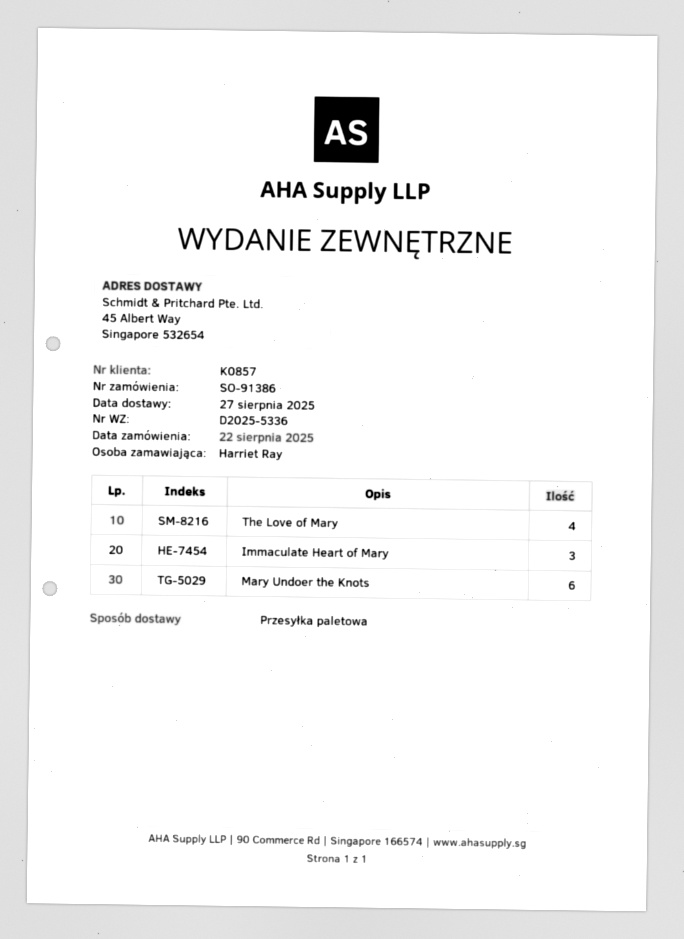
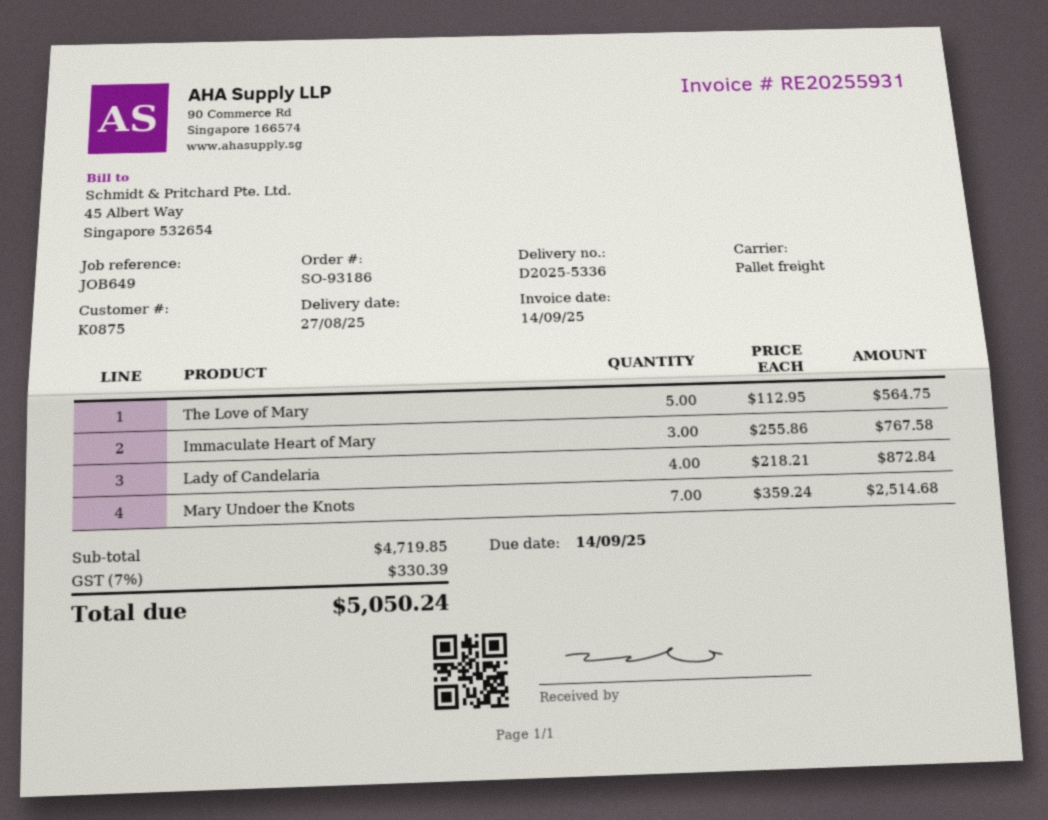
order number: SO-91386 -> SO-93186
customer number: K0857 -> K0875
The Love of Mary: 4 -> 5
Mary Undoer the Knots: 6 -> 7
Lady of Candelaria: none -> 4

